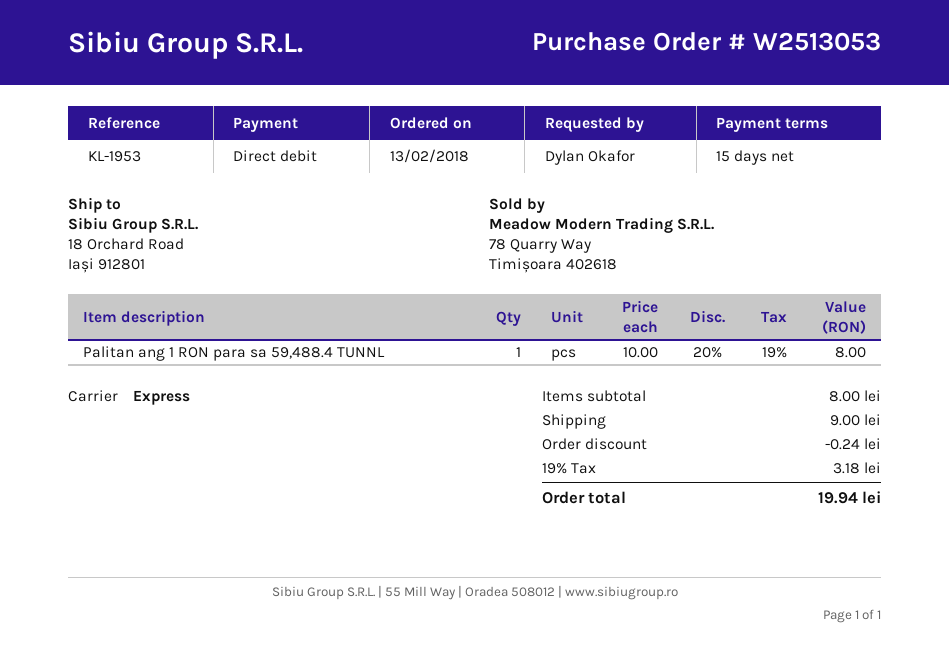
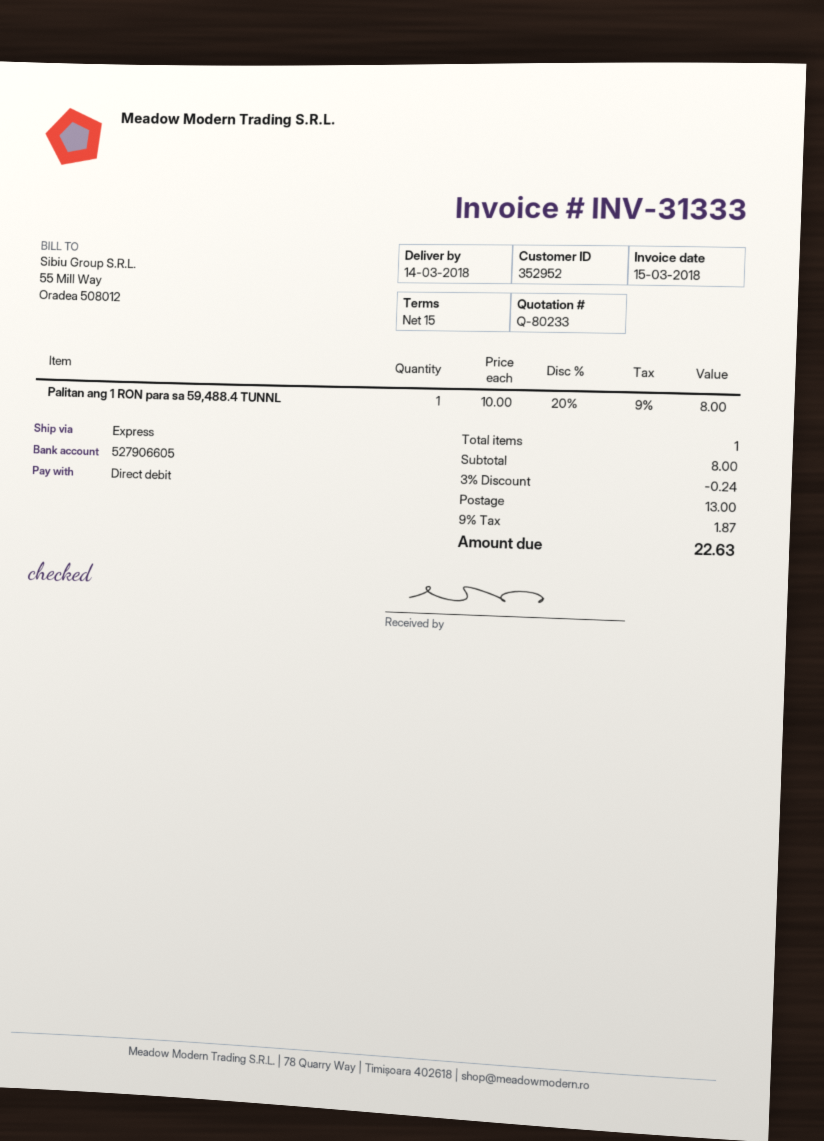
shipping: 9.00 -> 13.00
tax: 19% = 3.18 -> 9% = 1.87
total: 19.94 -> 22.63

